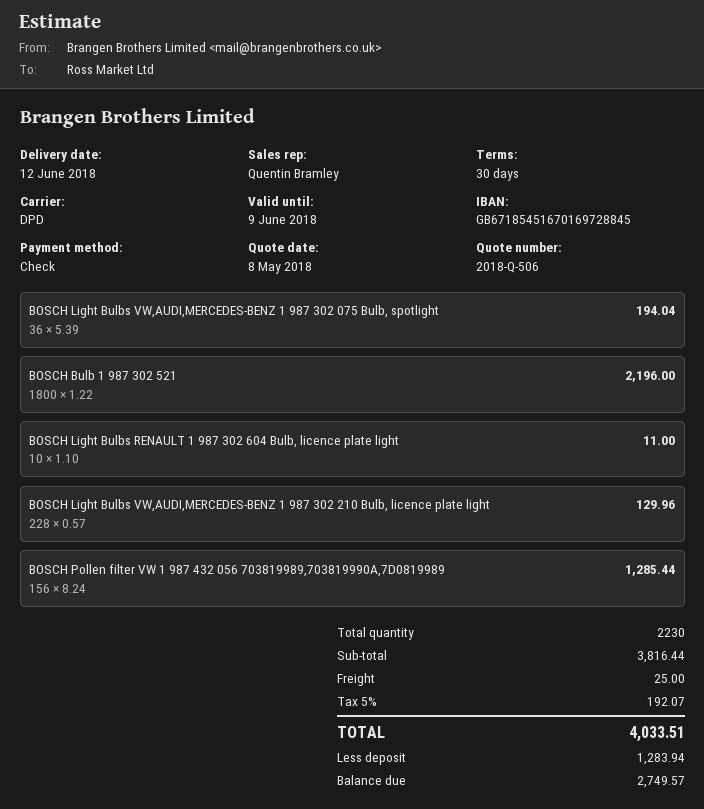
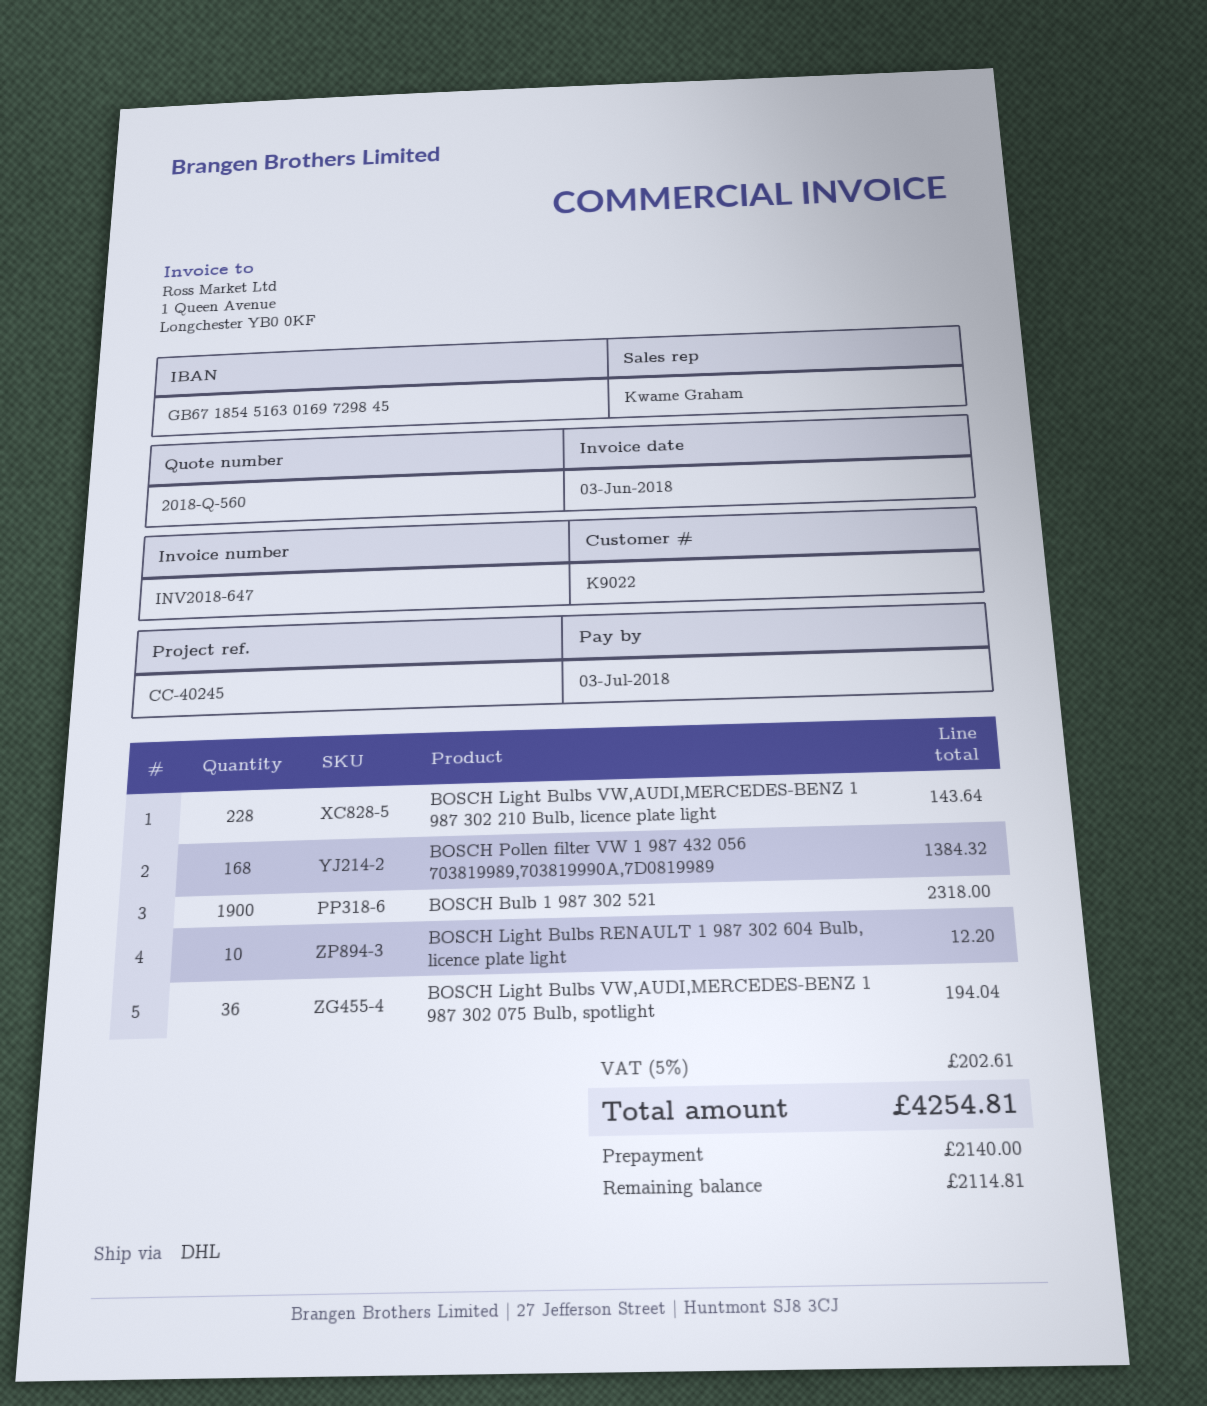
quote number: 2018-Q-506 -> 2018-Q-560
sales rep: Quentin Bramley -> Kwame Graham
bank account: GB67185451670169728845 -> GB67185451630169729845
shipping method: DPD -> DHL
BOSCH Bulb 1 987 302 521: 1800 for 2196.00 -> 1900 for 2318.00
BOSCH Light Bulbs RENAULT 1 987 302 604 Bulb, licence plate light: 10 for 11.00 -> 10 for 12.20
BOSCH Light Bulbs VW,AUDI,MERCEDES-BENZ 1 987 302 210 Bulb, licence plate light: 228 for 129.96 -> 228 for 143.64
BOSCH Pollen filter VW 1 987 432 056 703819989,703819990A,7D0819989: 156 for 1285.44 -> 168 for 1384.32
shipping: 25.00 -> none
tax: 5% = 192.07 -> 5% = 202.61
total: 4033.51 -> 4254.81
deposit: 1283.94 -> 2140.00
balance: 2749.57 -> 2114.81

